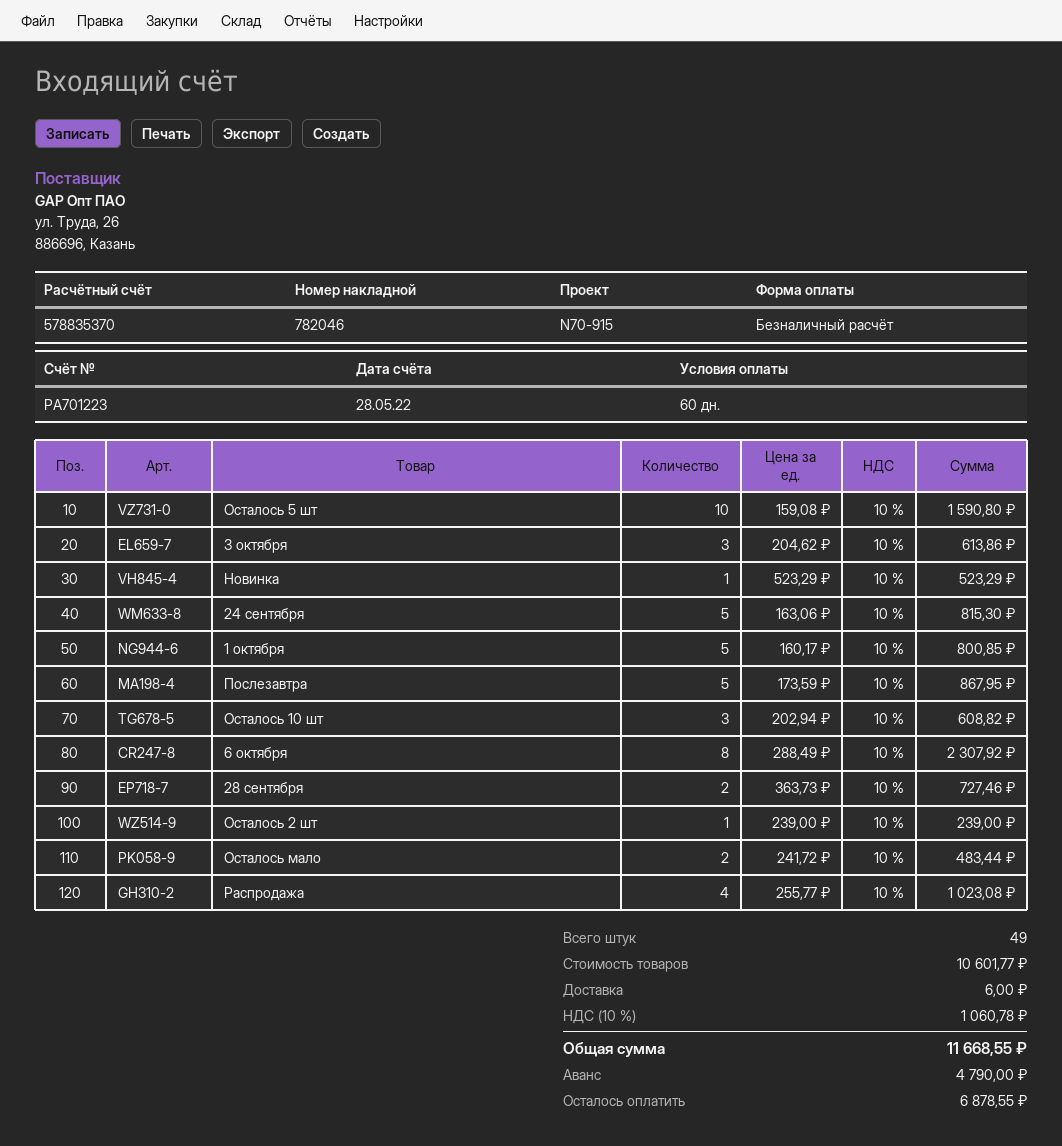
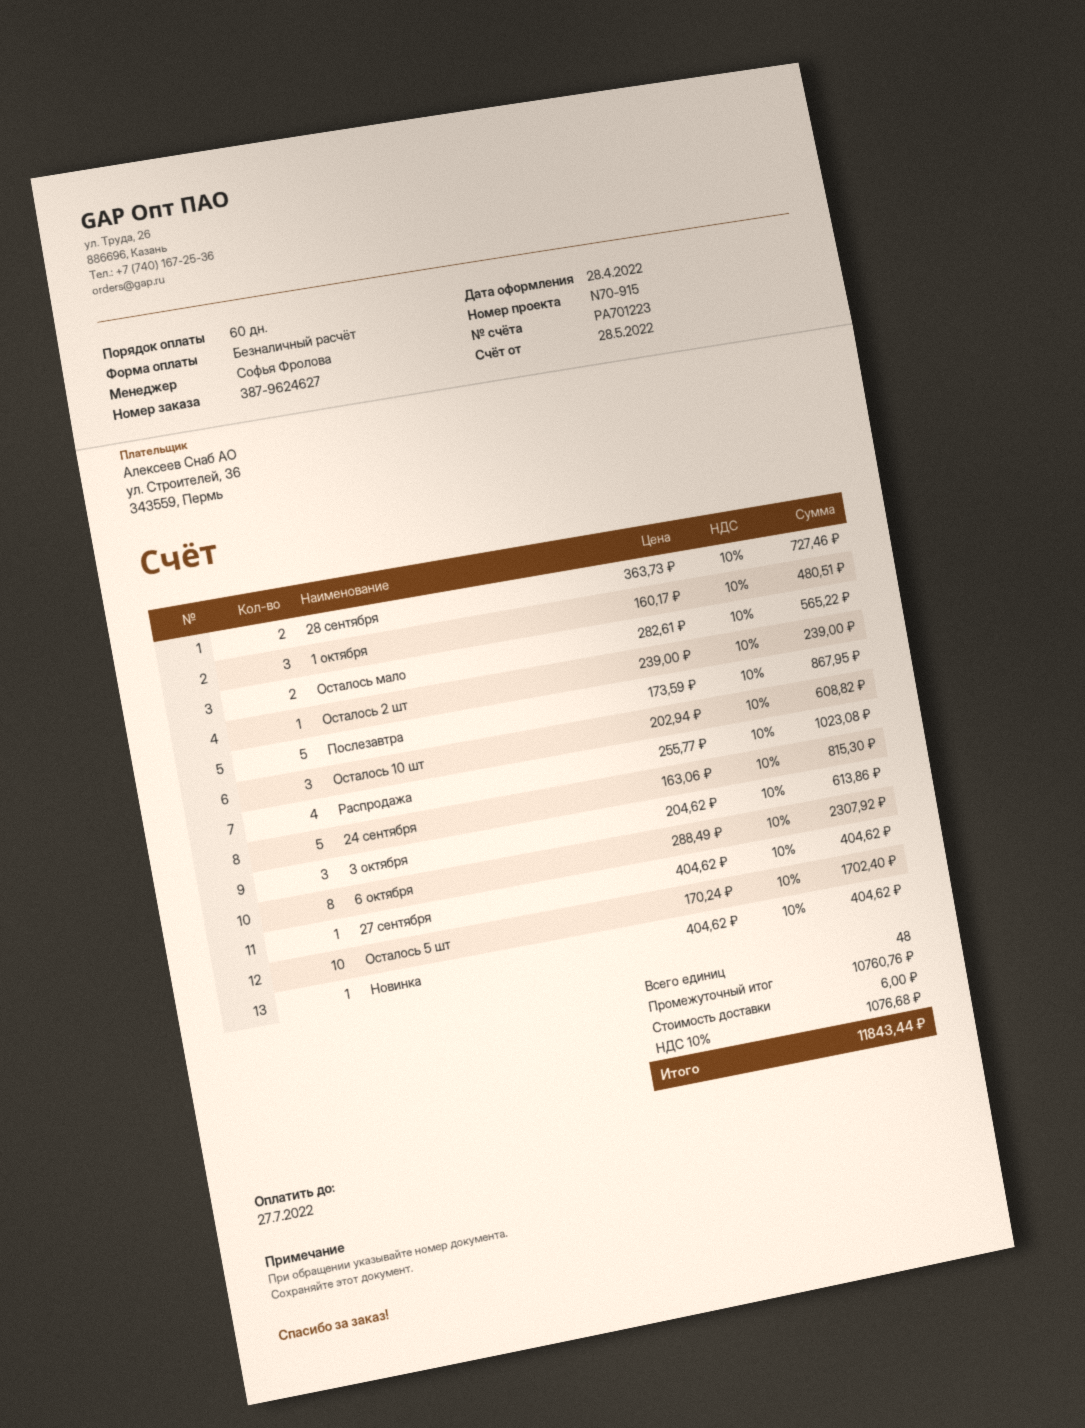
Осталось 5 шт: 10 x 159.08 = 1590.80 -> 10 x 170.24 = 1702.40
Новинка: 1 x 523.29 = 523.29 -> 1 x 404.62 = 404.62
1 октября: 5 x 160.17 = 800.85 -> 3 x 160.17 = 480.51
Осталось мало: 2 x 241.72 = 483.44 -> 2 x 282.61 = 565.22
27 сентября: none -> 1 x 404.62 = 404.62
total quantity: 49 -> 48
subtotal: 10601.77 -> 10760.76
tax: 10% = 1060.78 -> 10% = 1076.68
total: 11668.55 -> 11843.44

